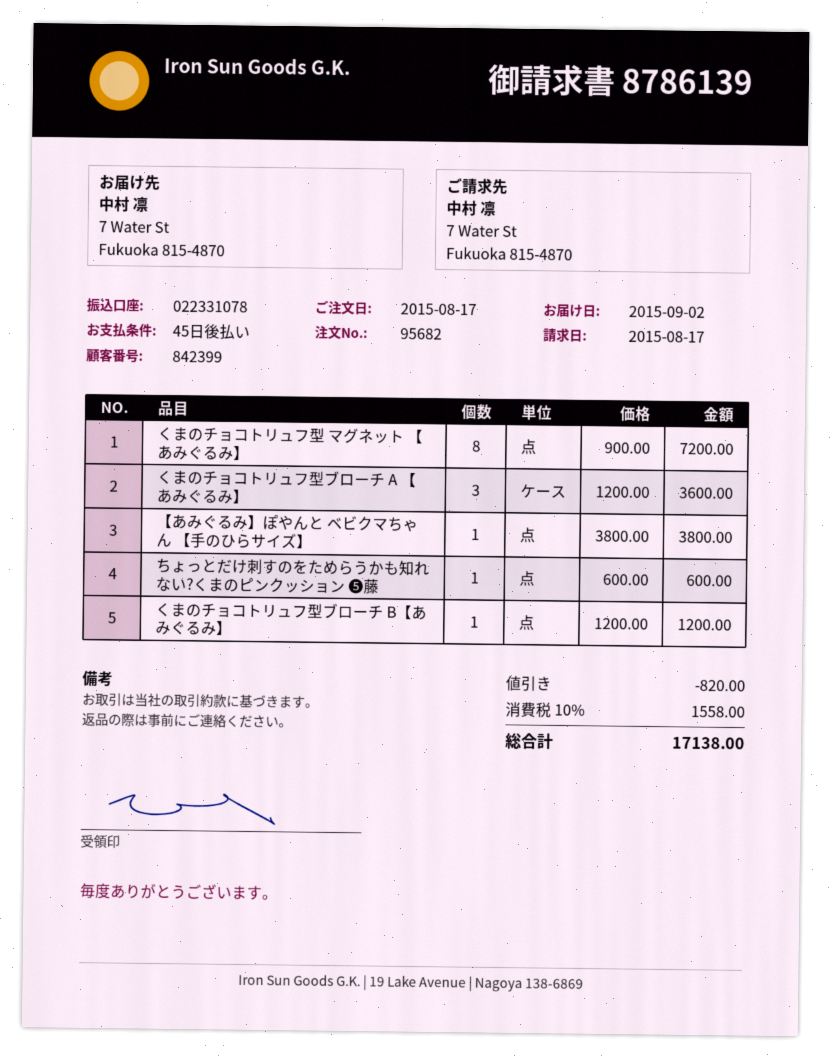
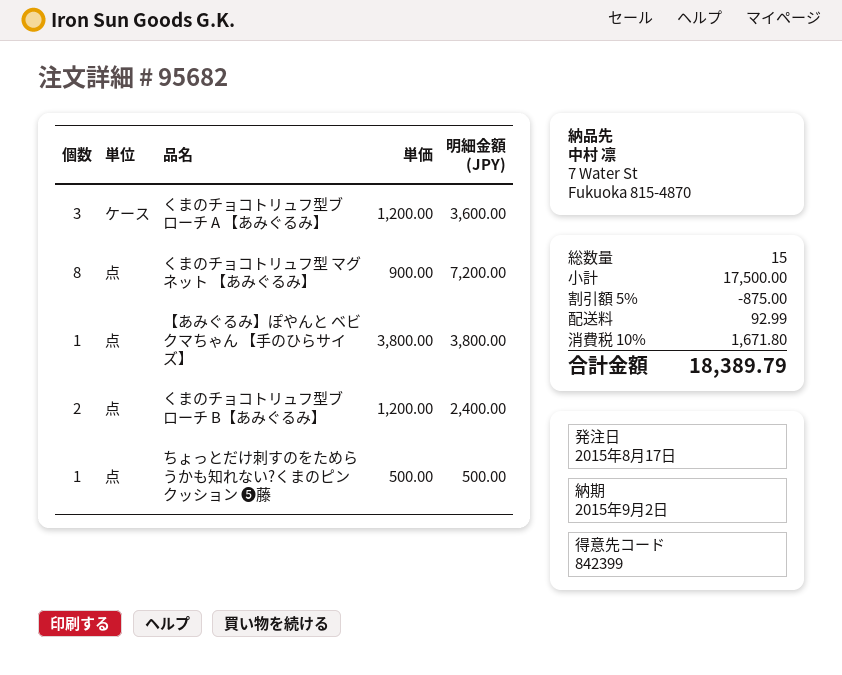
ちょっとだけ刺すのをためらうかも知れない?くまのピンクッション ❺藤: 1 x 600.00 = 600.00 -> 1 x 500.00 = 500.00
くまのチョコトリュフ型ブローチ B【あみぐるみ】: 1 x 1200.00 = 1200.00 -> 2 x 1200.00 = 2400.00
discount: 820.00 -> 875.00
shipping: none -> 92.99
tax: 10% = 1558.00 -> 10% = 1671.80
total: 17138.00 -> 18389.79

